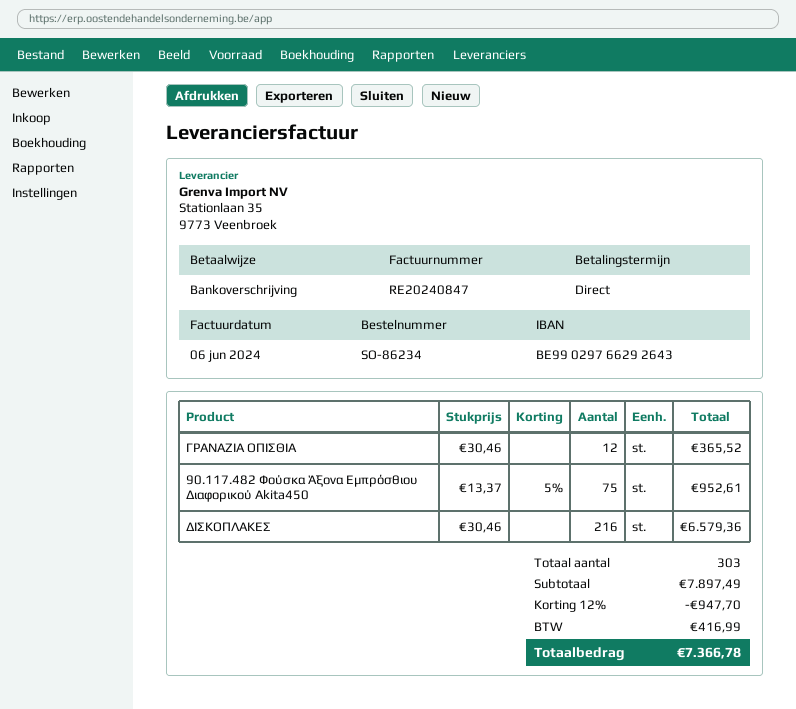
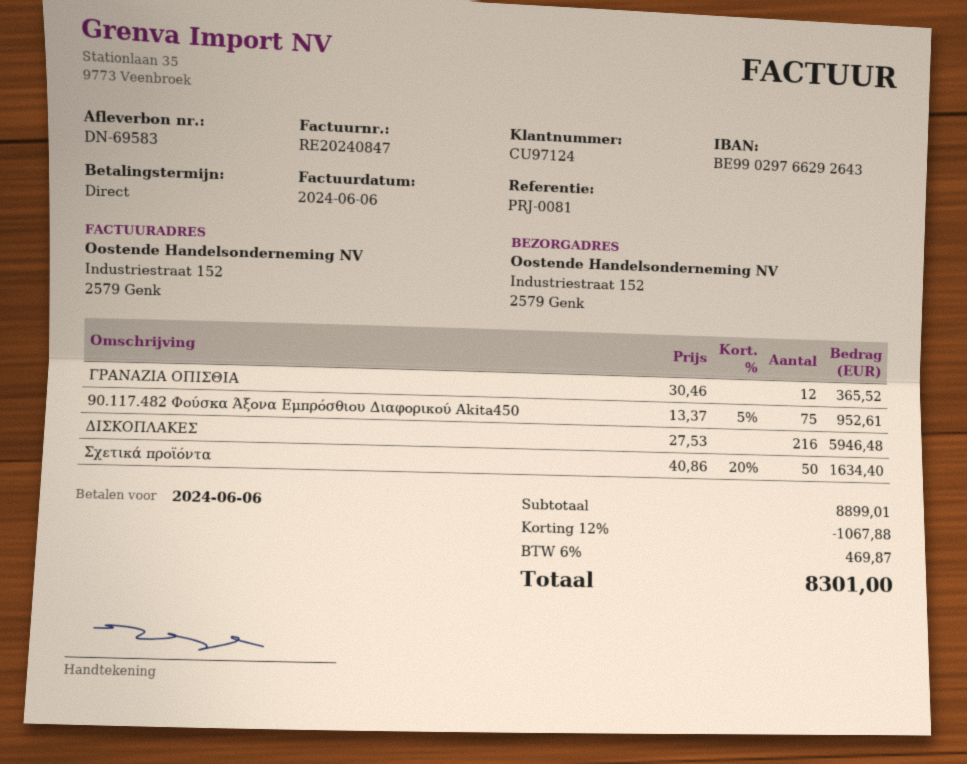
ΔΙΣΚΟΠΛΑΚΕΣ: 216 x 30.46 = 6579.36 -> 216 x 27.53 = 5946.48
Σχετικά προϊόντα: none -> 50 x 40.86 - 20% = 1634.40
subtotal: 7897.49 -> 8899.01
discount: 12% = 947.70 -> 12% = 1067.88
tax: 416.99 -> 469.87
total: 7366.78 -> 8301.00

